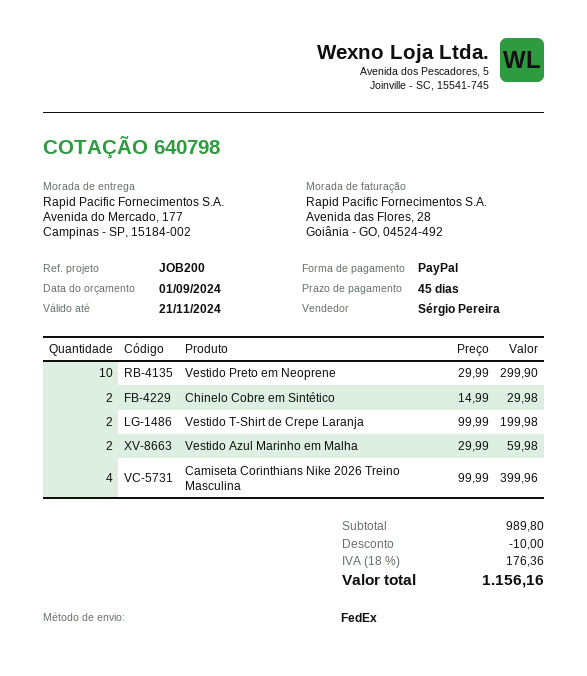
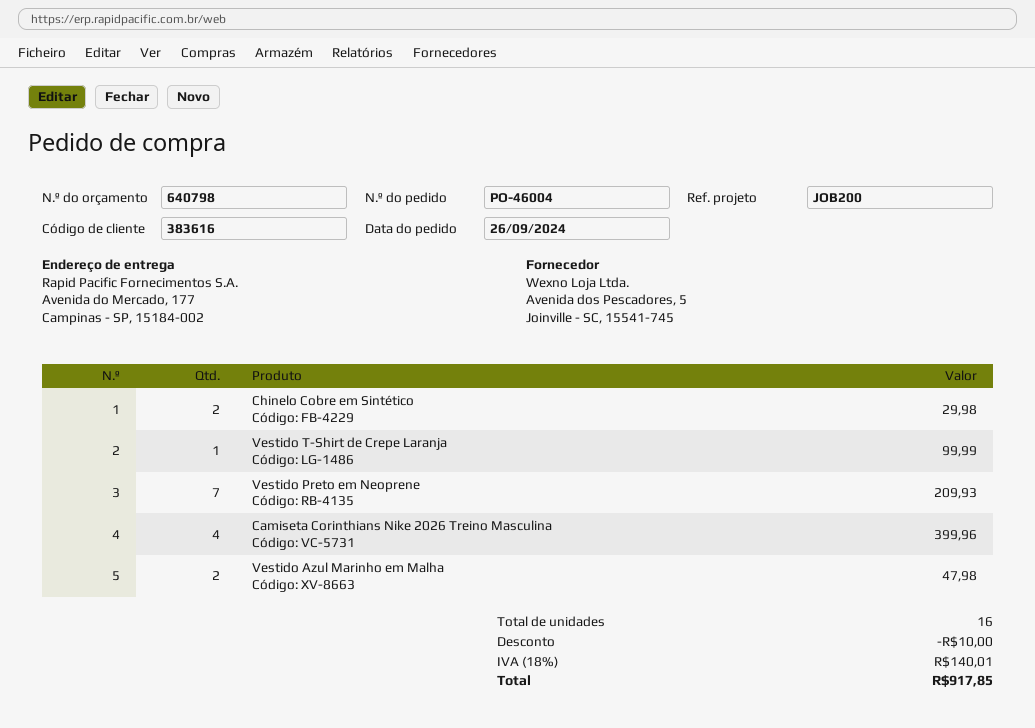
Vestido Preto em Neoprene: 10 for 299.90 -> 7 for 209.93
Vestido T-Shirt de Crepe Laranja: 2 for 199.98 -> 1 for 99.99
Vestido Azul Marinho em Malha: 2 for 59.98 -> 2 for 47.98
tax: 18% = 176.36 -> 18% = 140.01
total: 1156.16 -> 917.85

